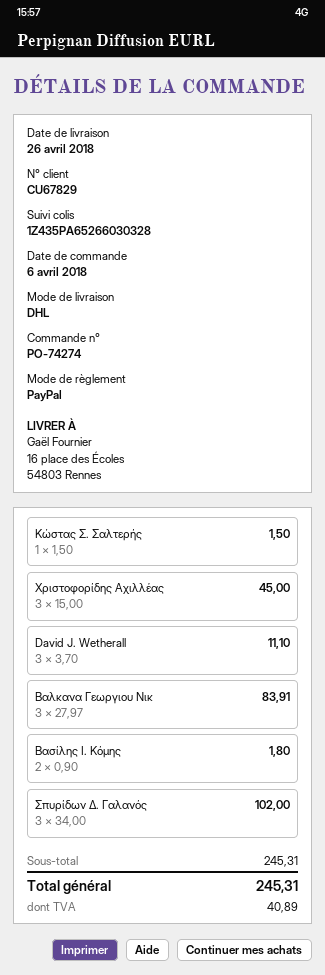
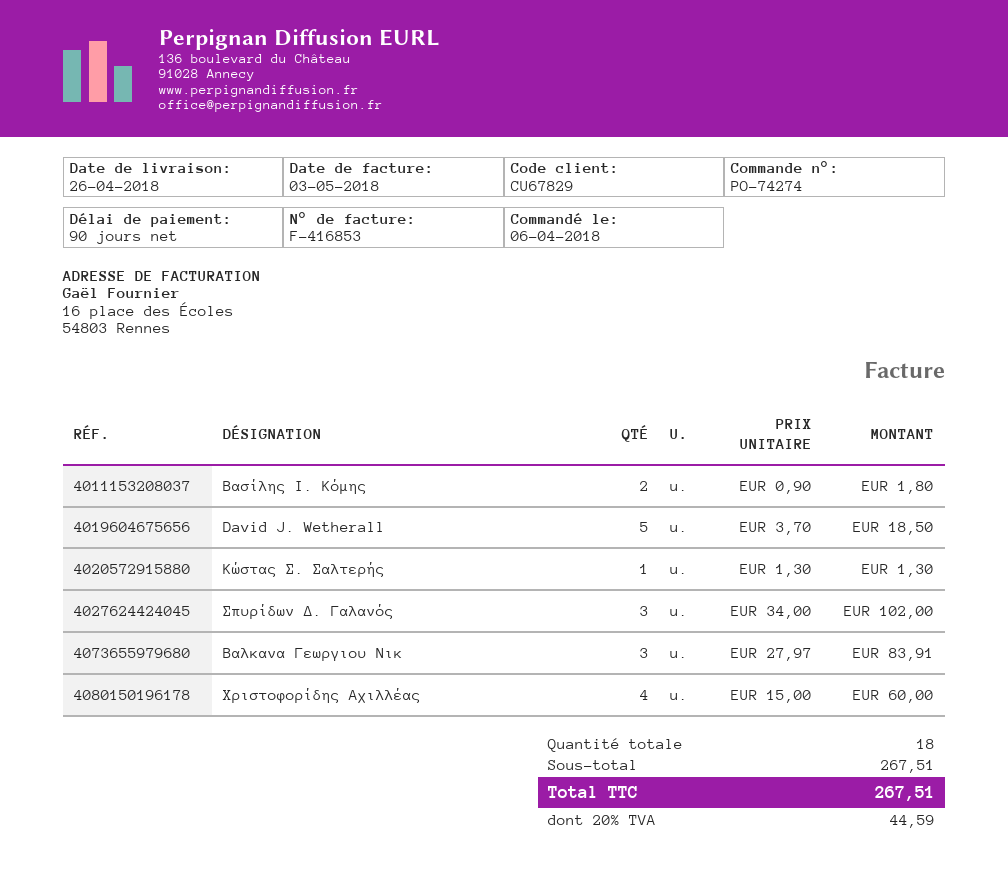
Κώστας Σ. Σαλτερής: 1 x 1.50 = 1.50 -> 1 x 1.30 = 1.30
Χριστοφορίδης Αχιλλέας: 3 x 15.00 = 45.00 -> 4 x 15.00 = 60.00
David J. Wetherall: 3 x 3.70 = 11.10 -> 5 x 3.70 = 18.50
subtotal: 245.31 -> 267.51
tax: 40.89 -> 44.59
total: 245.31 -> 267.51

